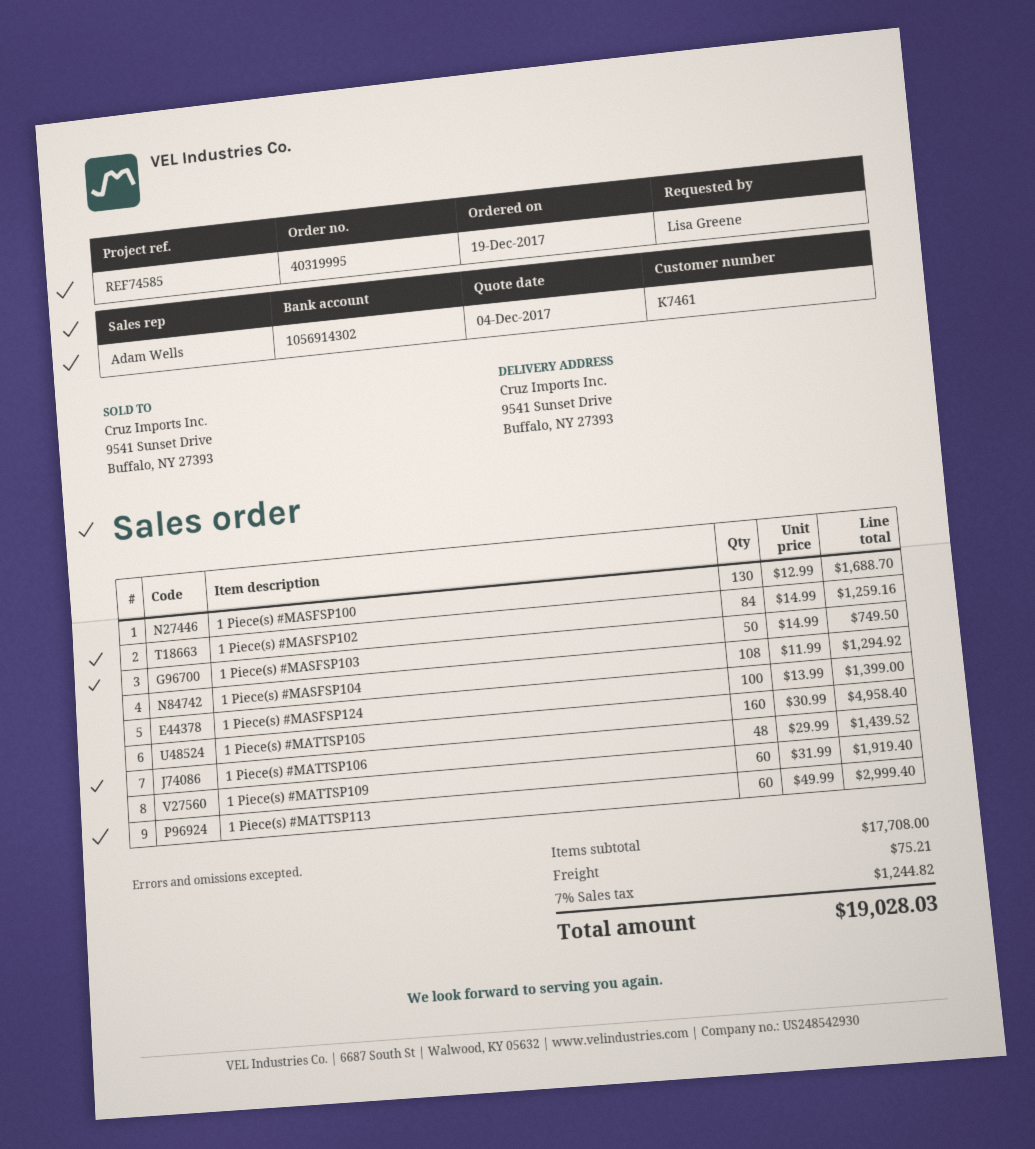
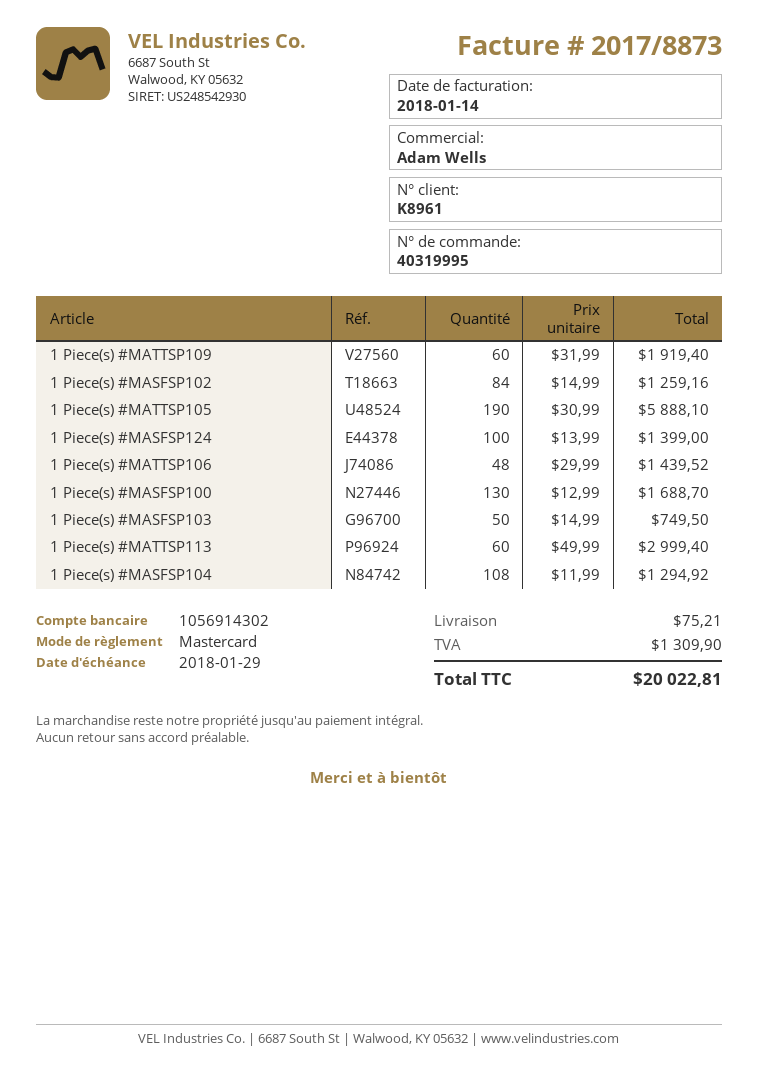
customer number: K7461 -> K8961
1 Piece(s) #MATTSP105: 160 x 30.99 = 4958.40 -> 190 x 30.99 = 5888.10
tax: 1244.82 -> 1309.90
total: 19028.03 -> 20022.81

